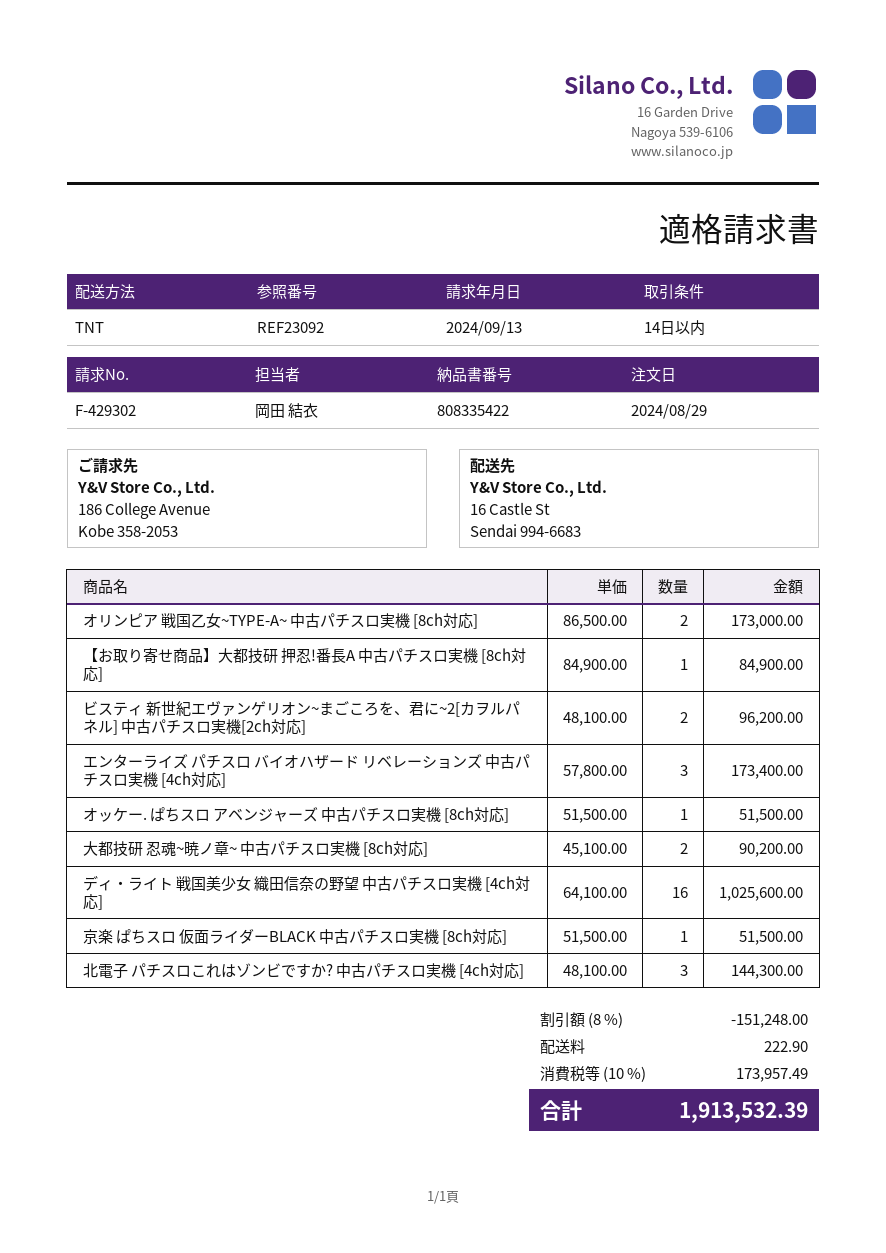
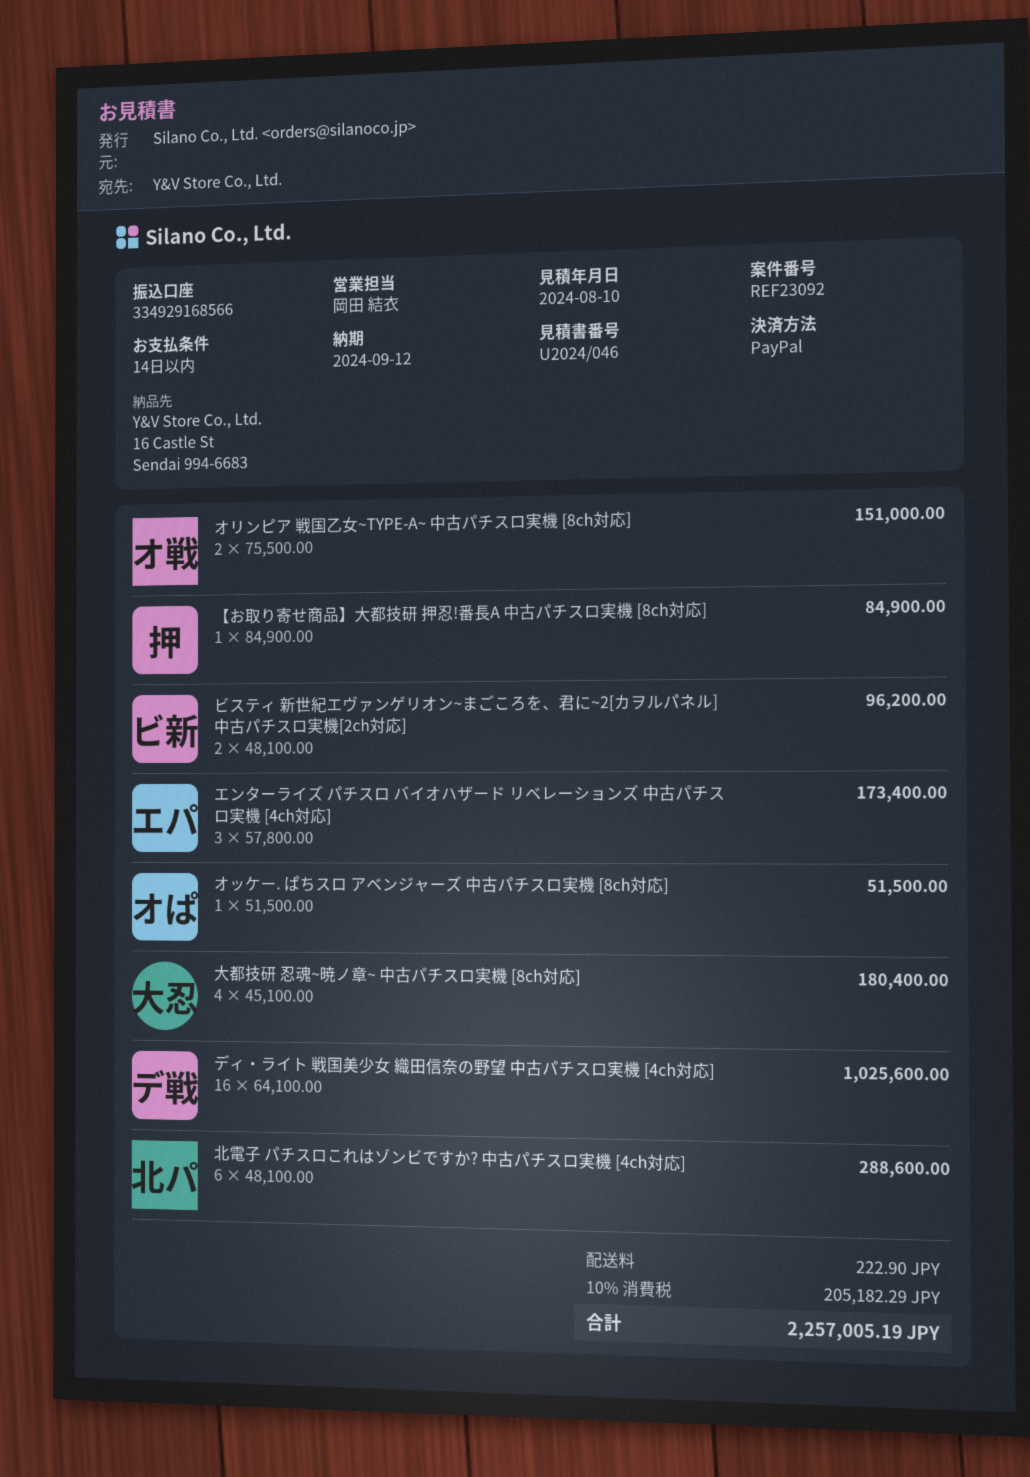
オリンピア 戦国乙女~TYPE-A~ 中古パチスロ実機 [8ch対応]: 2 x 86500.00 = 173000.00 -> 2 x 75500.00 = 151000.00
大都技研 忍魂~暁ノ章~ 中古パチスロ実機 [8ch対応]: 2 x 45100.00 = 90200.00 -> 4 x 45100.00 = 180400.00
京楽 ぱちスロ 仮面ライダーBLACK 中古パチスロ実機 [8ch対応]: 1 x 51500.00 = 51500.00 -> none
北電子 パチスロこれはゾンビですか? 中古パチスロ実機 [4ch対応]: 3 x 48100.00 = 144300.00 -> 6 x 48100.00 = 288600.00
discount: 8% = 151248.00 -> none
tax: 10% = 173957.49 -> 10% = 205182.29
total: 1913532.39 -> 2257005.19

